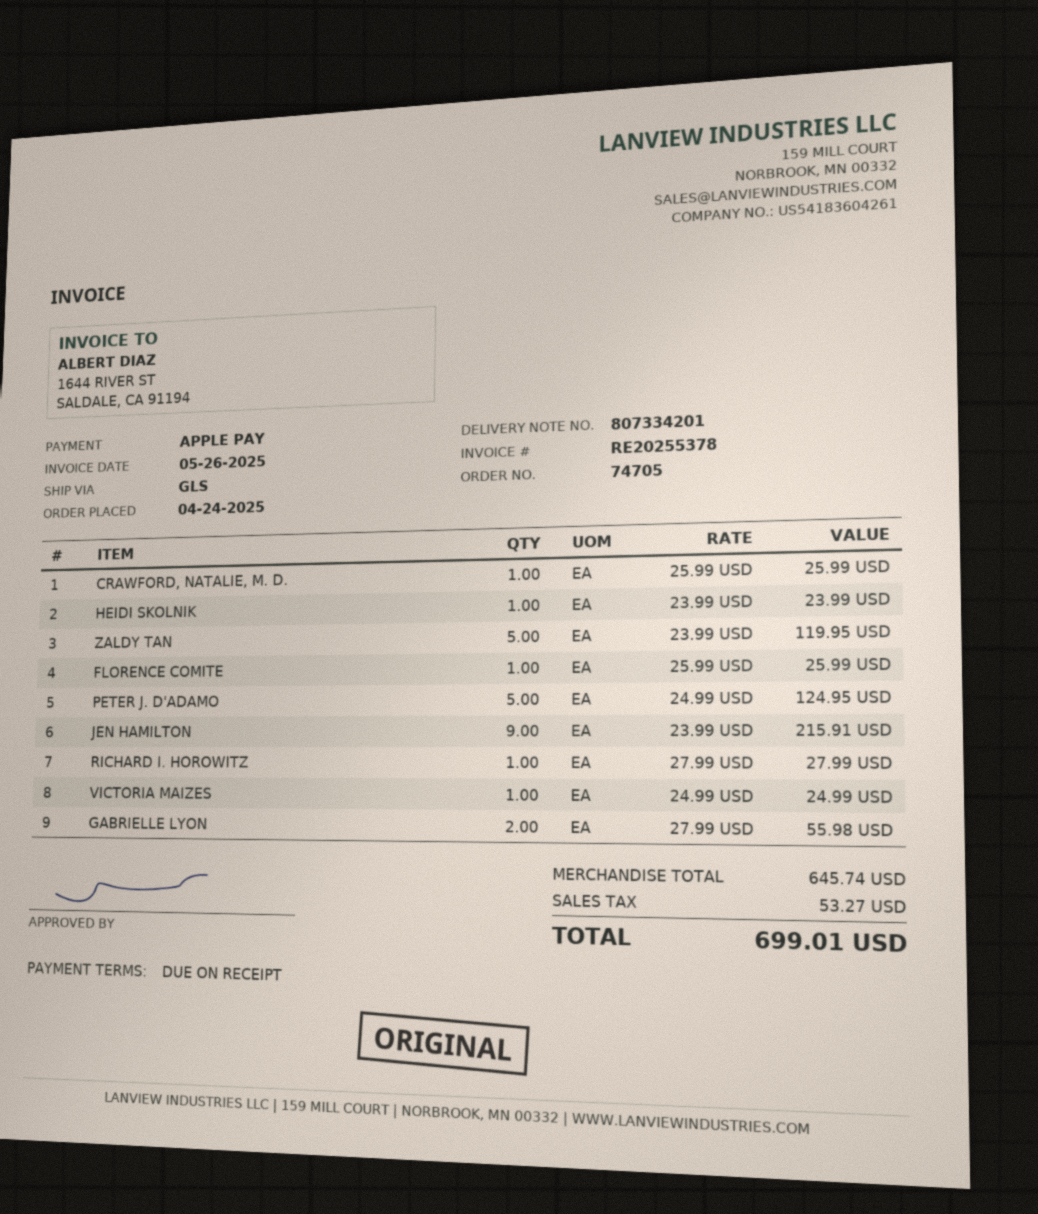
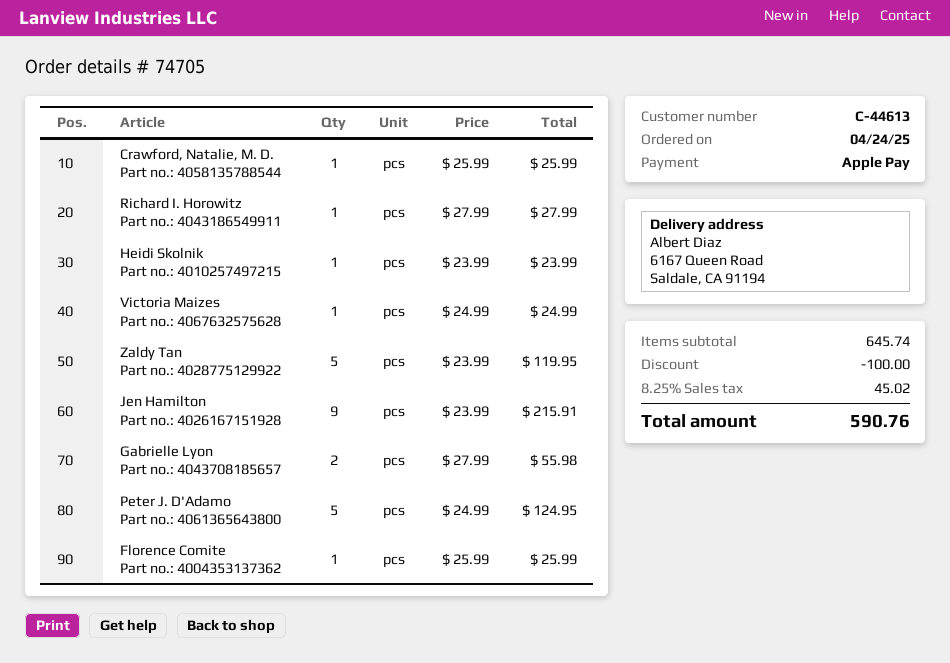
discount: none -> 100.00
tax: 53.27 -> 45.02
total: 699.01 -> 590.76

